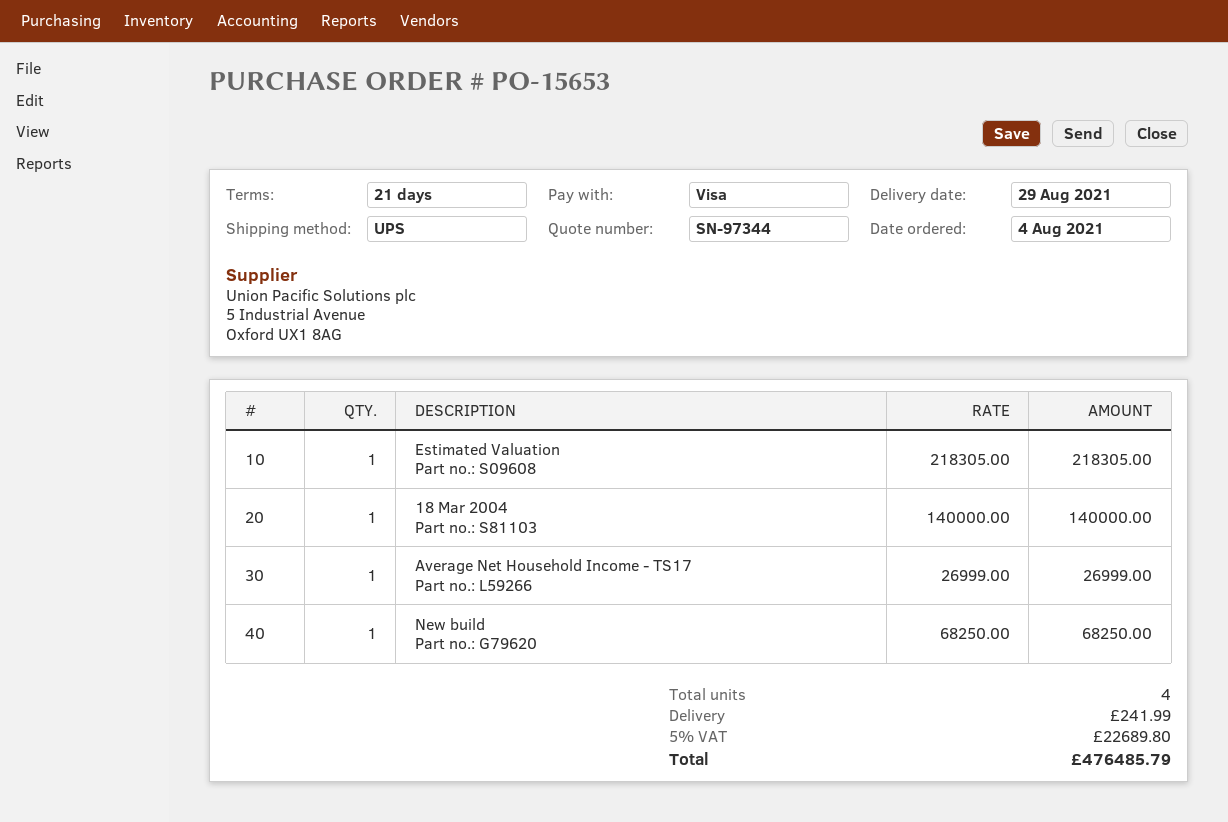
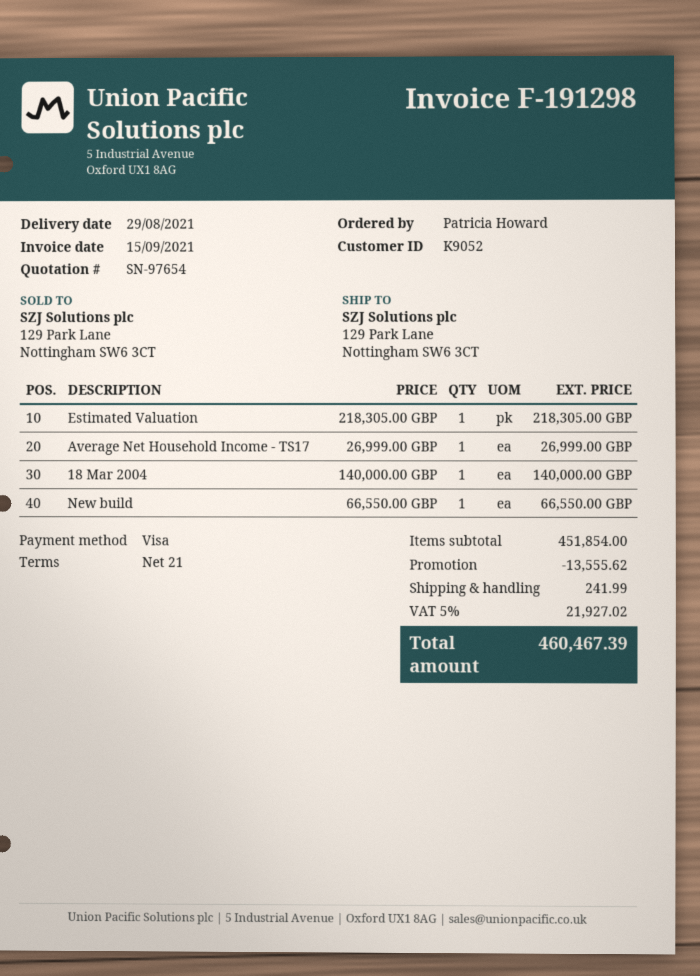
quote number: SN-97344 -> SN-97654
New build: 1 x 68250.00 = 68250.00 -> 1 x 66550.00 = 66550.00
discount: none -> 13555.62
tax: 5% = 22689.80 -> 5% = 21927.02
total: 476485.79 -> 460467.39

